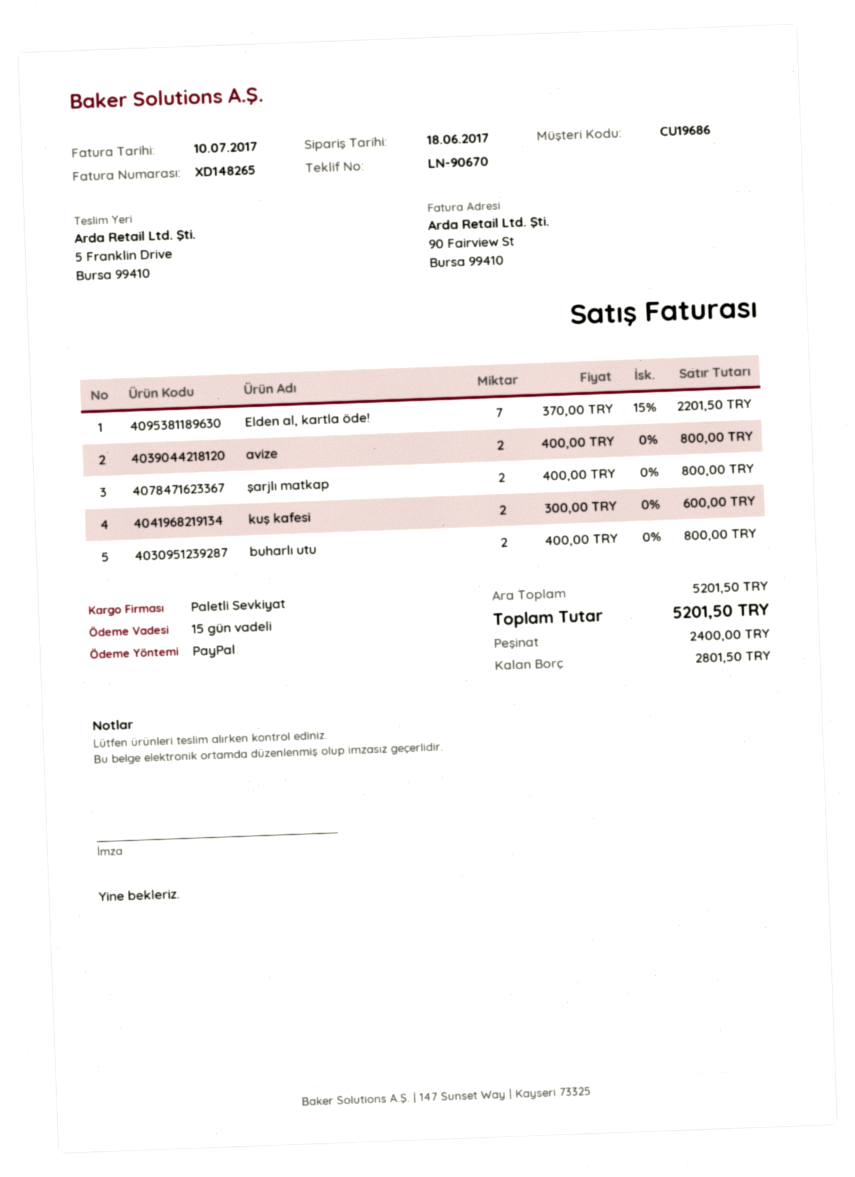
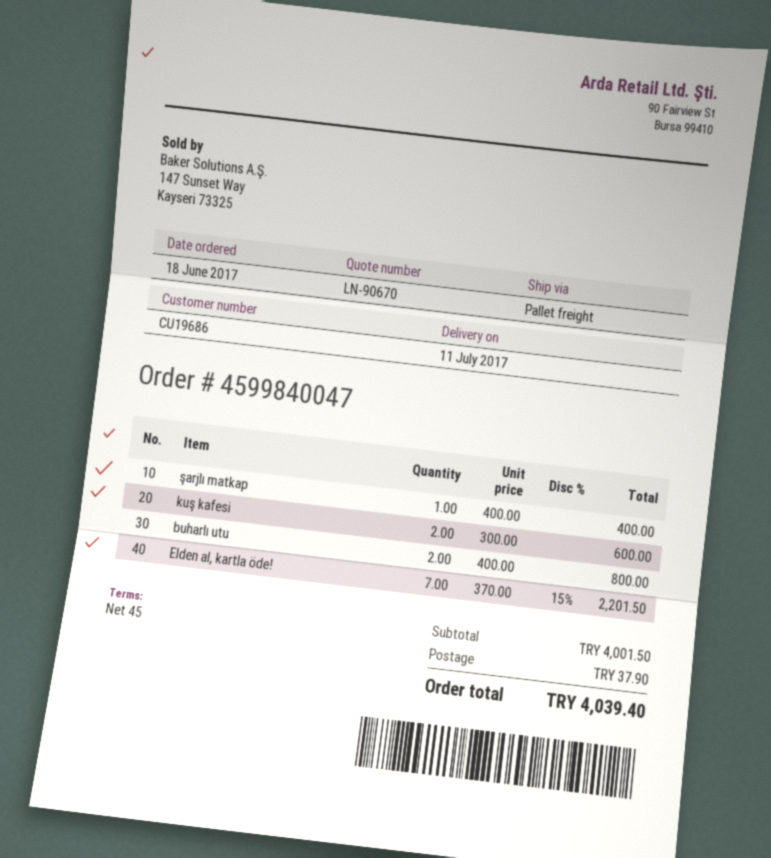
payment terms: 15 days -> 45 days
avize: 2 x 400.00 = 800.00 -> none
şarjlı matkap: 2 x 400.00 = 800.00 -> 1 x 400.00 = 400.00
subtotal: 5201.50 -> 4001.50
shipping: none -> 37.90
total: 5201.50 -> 4039.40

